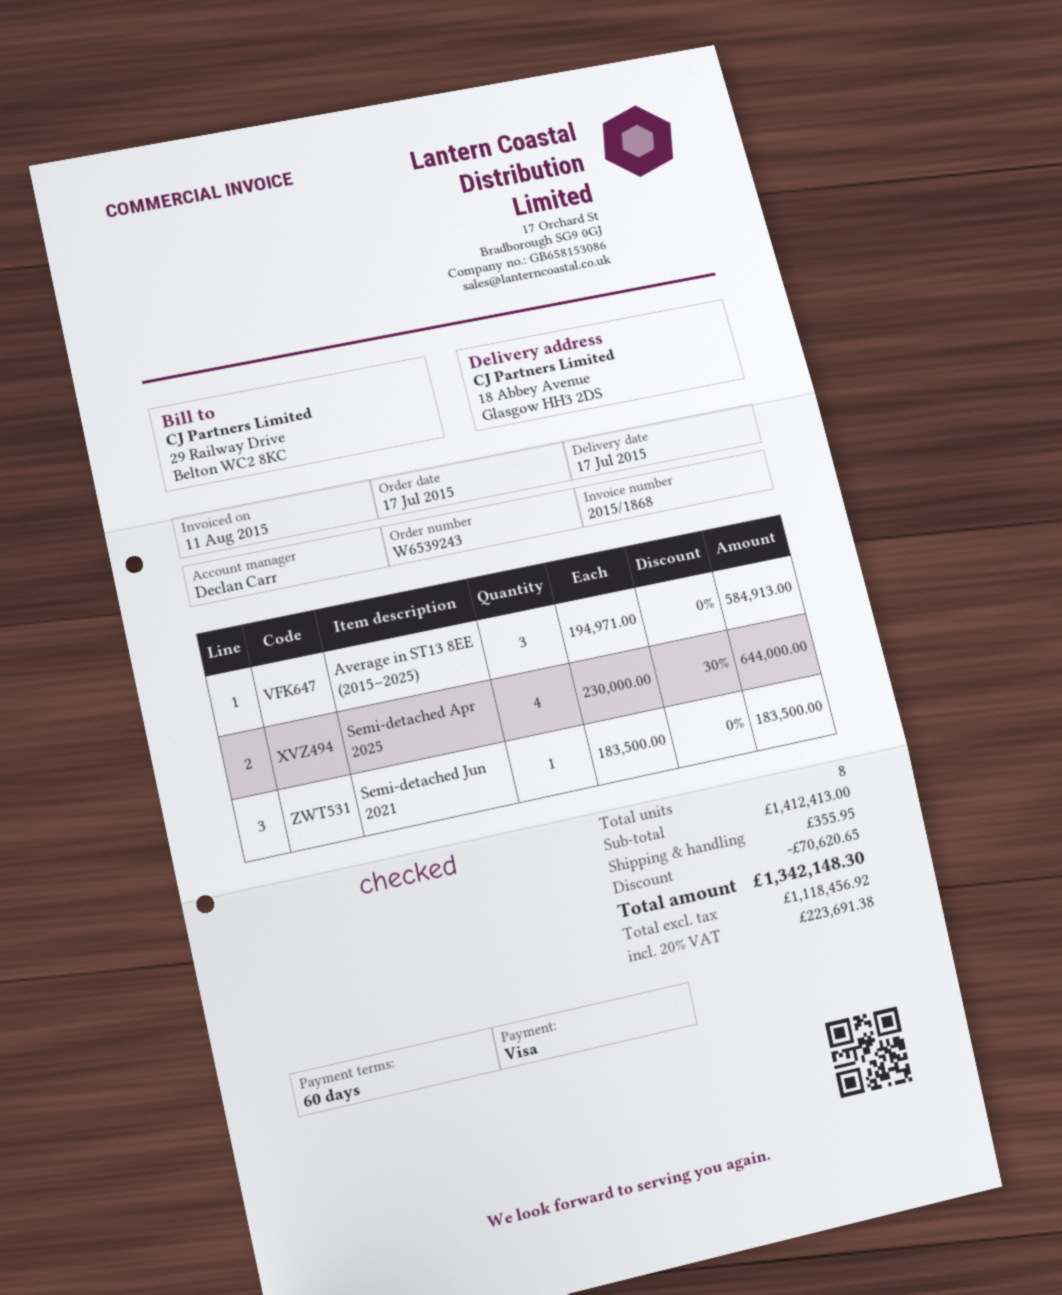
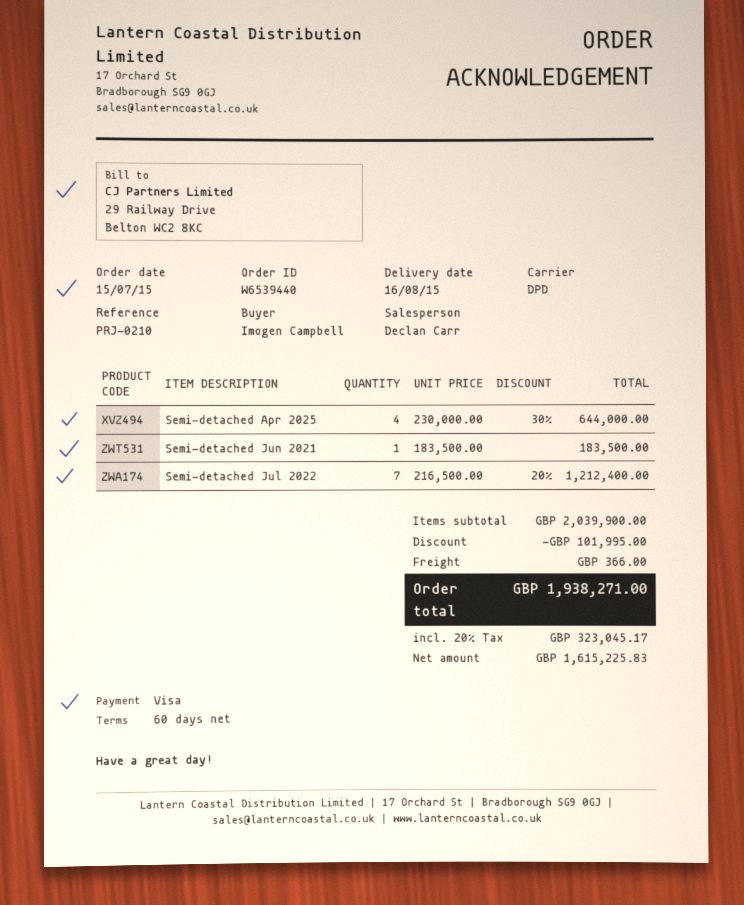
order number: W6539243 -> W6539440
order date: 2015-07-17 -> 2015-07-15
delivery date: 2015-07-17 -> 2015-08-16
Average in ST13 8EE (2015–2025): 3 x 194971.00 = 584913.00 -> none
Semi-detached Jul 2022: none -> 7 x 216500.00 - 20% = 1212400.00
subtotal: 1412413.00 -> 2039900.00
discount: 70620.65 -> 101995.00
shipping: 355.95 -> 366.00
net: 1118456.92 -> 1615225.83
tax: 20% = 223691.38 -> 20% = 323045.17
total: 1342148.30 -> 1938271.00

